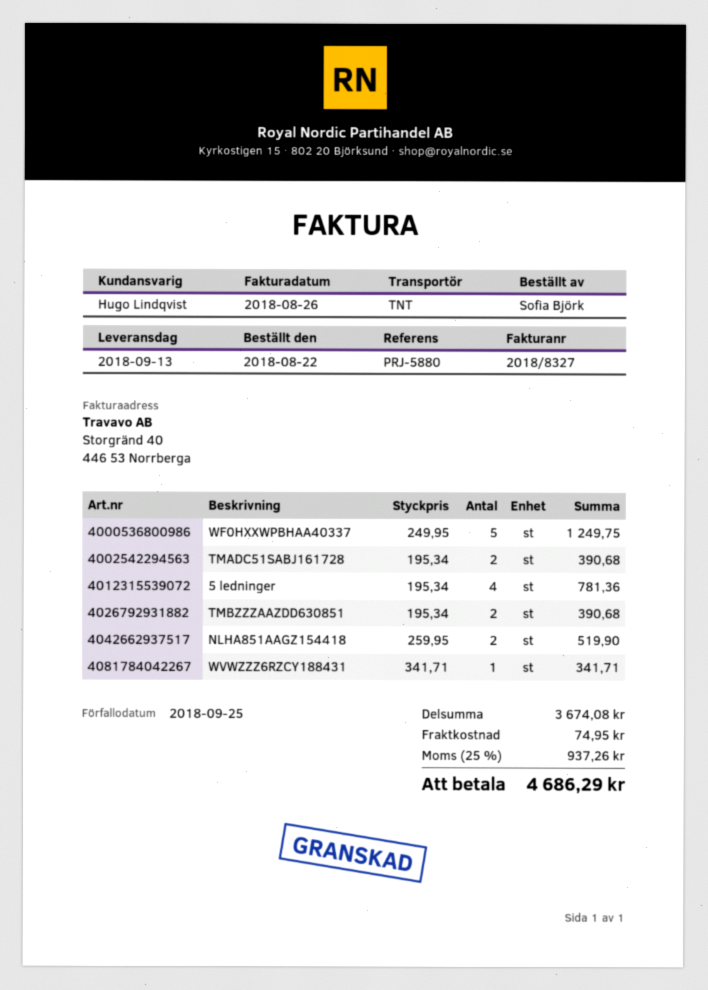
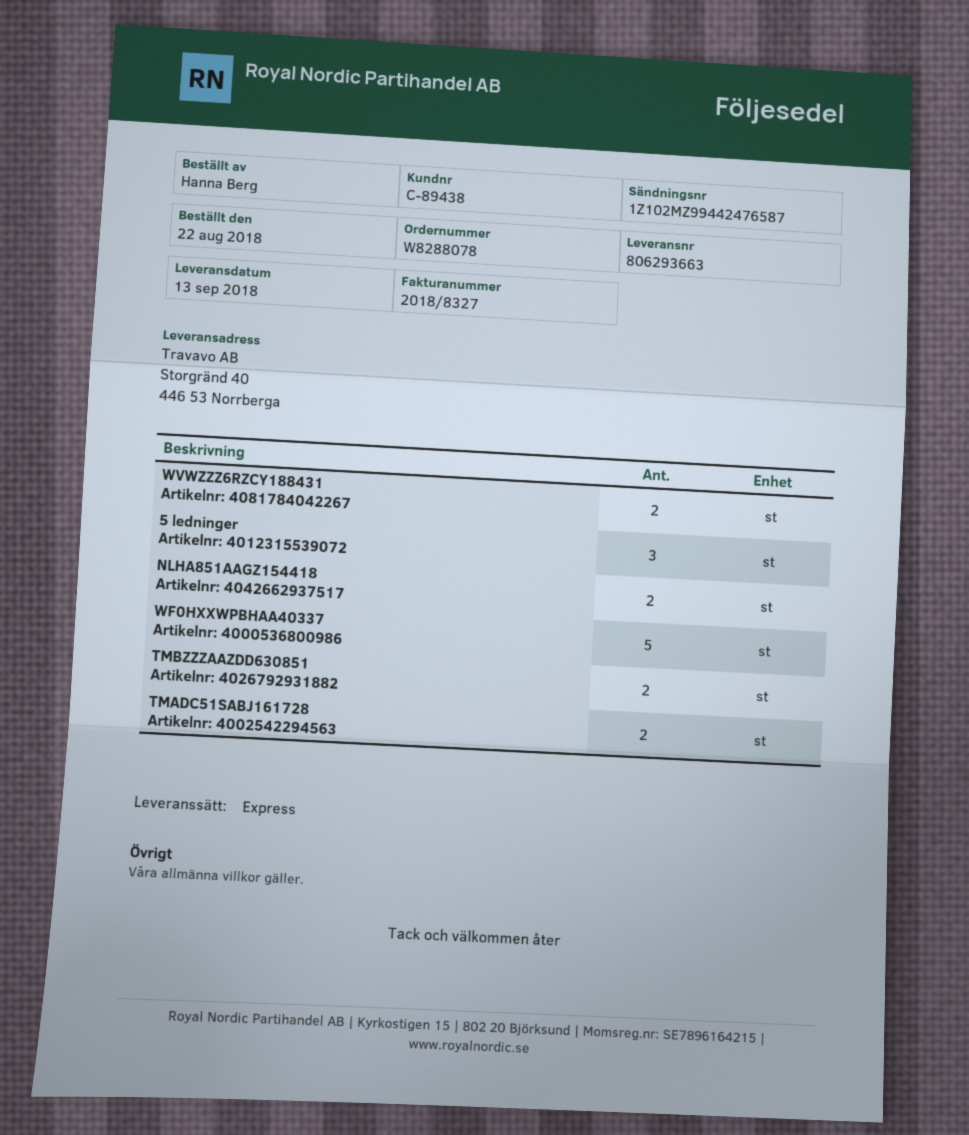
ordered by: Sofia Björk -> Hanna Berg
shipping method: TNT -> express
5 ledninger: 4 -> 3
WVWZZZ6RZCY188431: 1 -> 2

